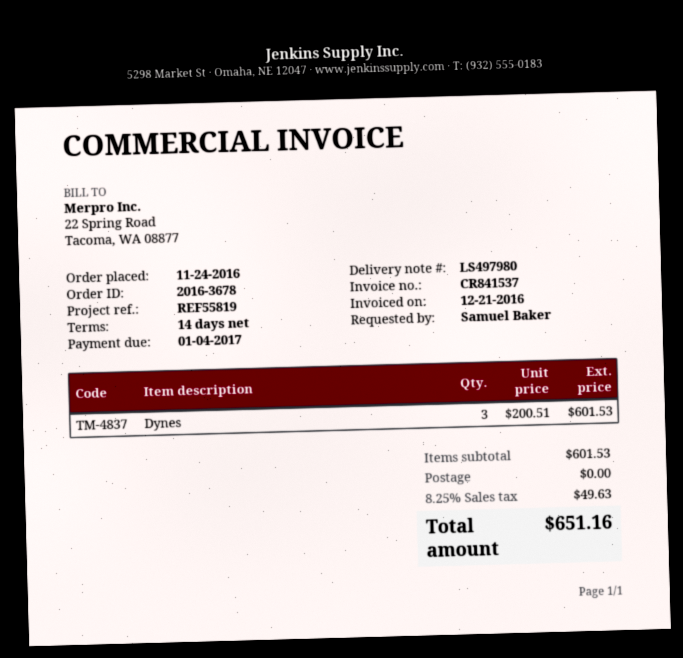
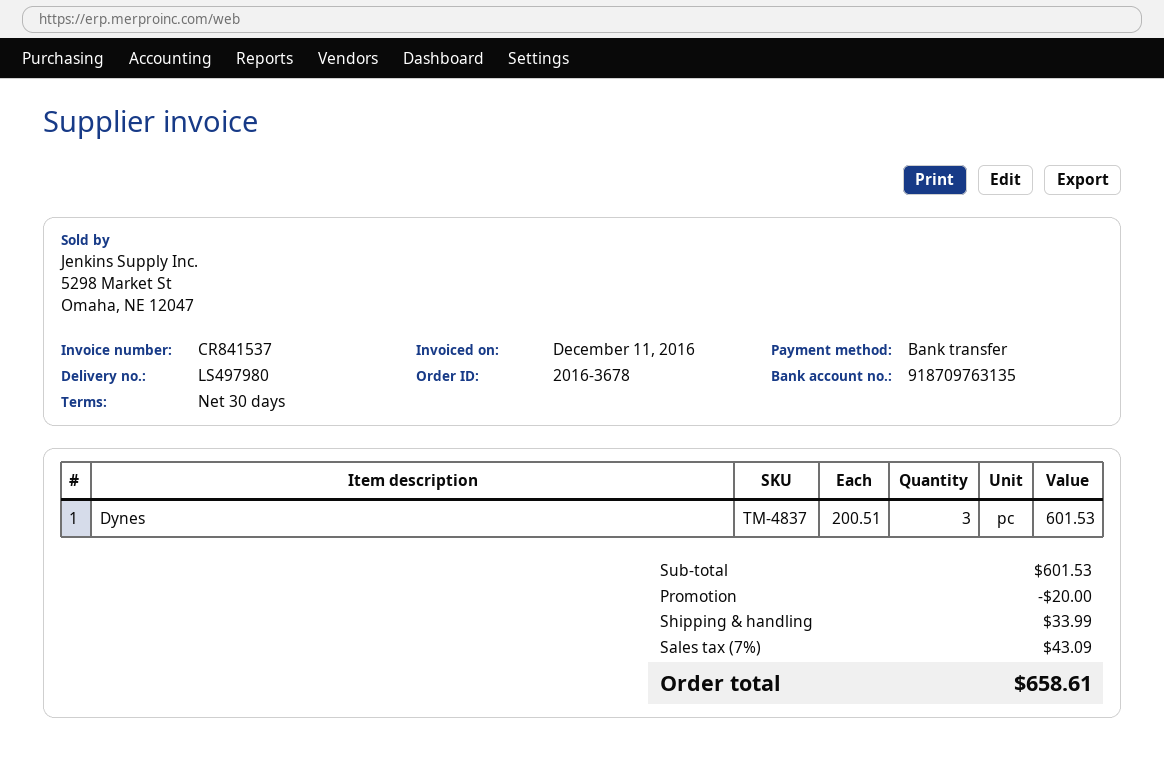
invoice date: 2016-12-21 -> 2016-12-11
payment terms: 14 days -> 30 days
discount: none -> 20.00
shipping: 0.00 -> 33.99
tax: 8.25% = 49.63 -> 7% = 43.09
total: 651.16 -> 658.61

